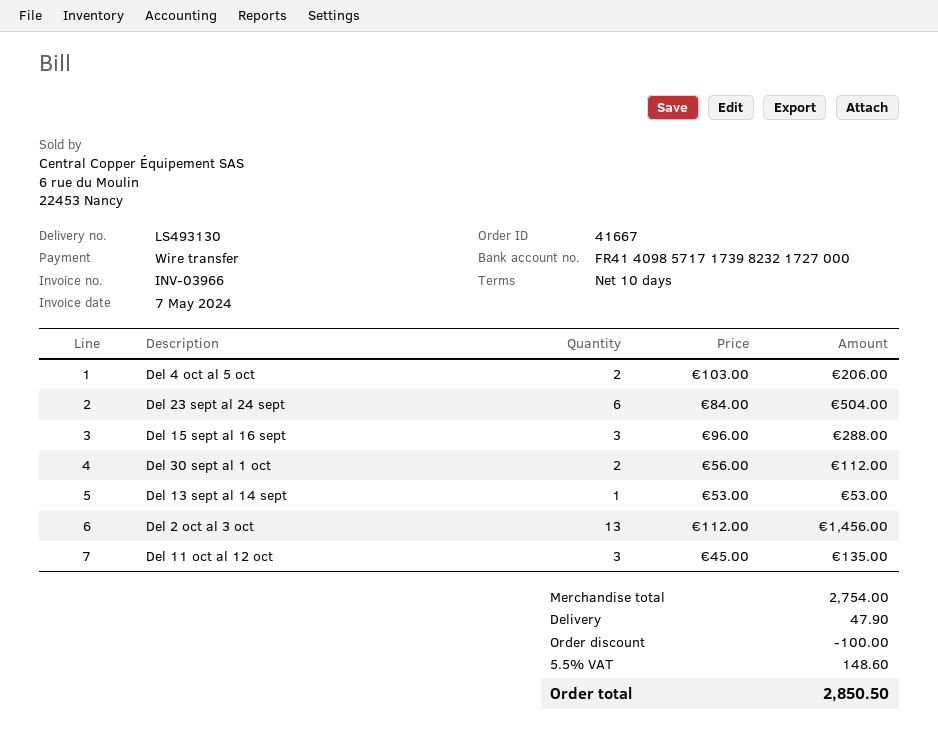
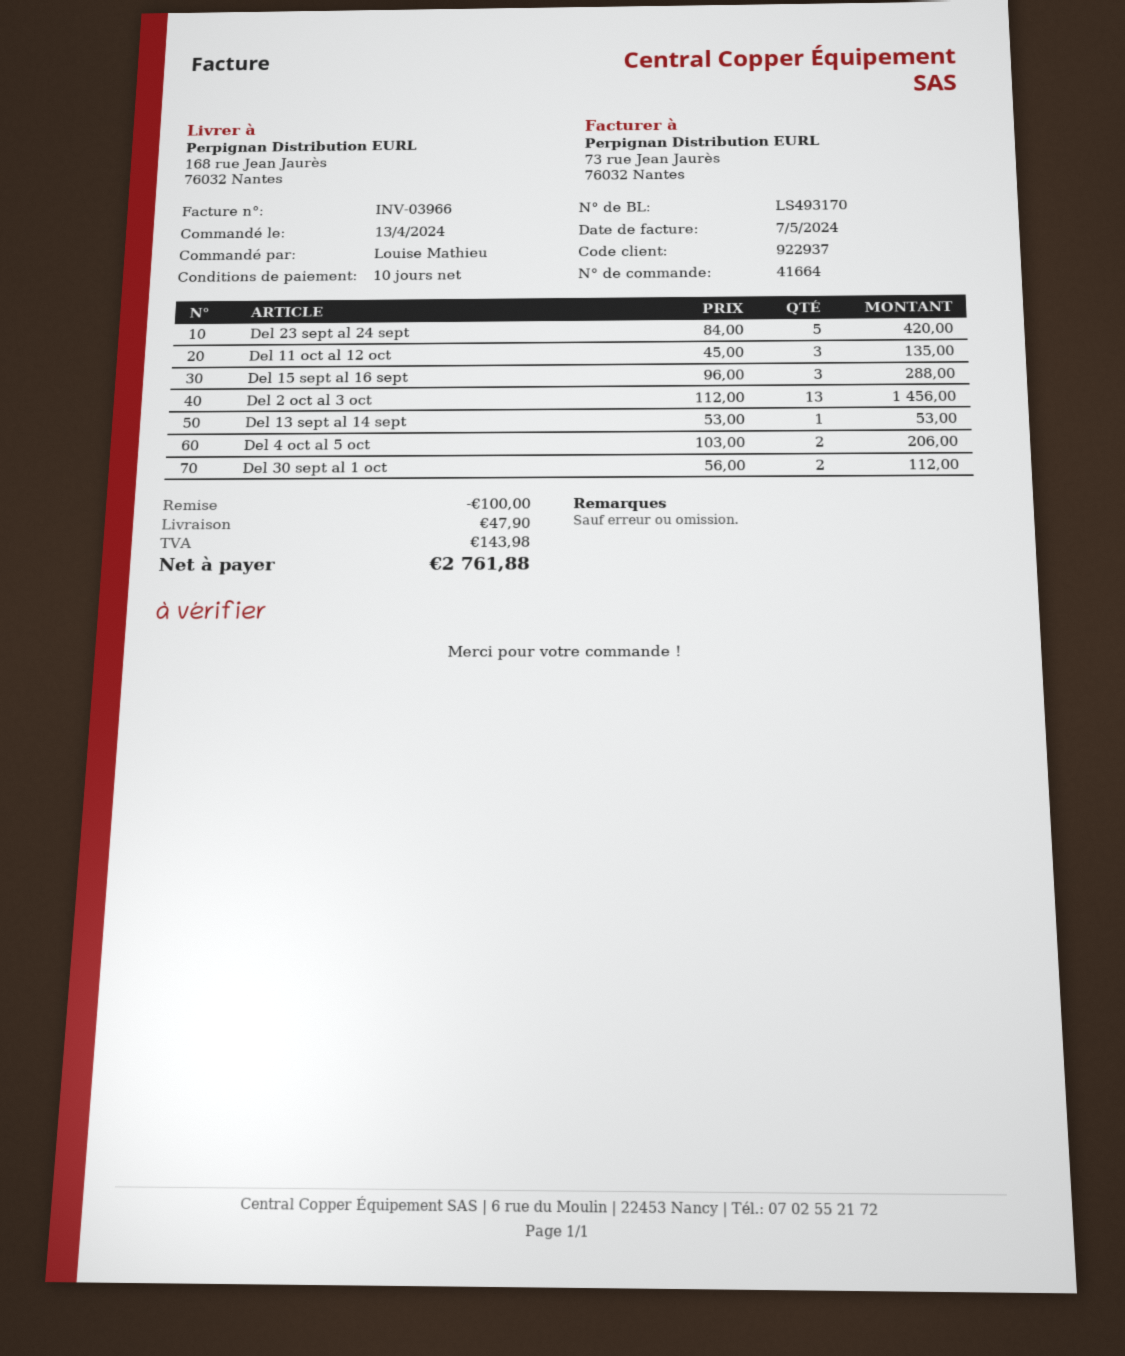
order number: 41667 -> 41664
delivery note number: LS493130 -> LS493170
Del 23 sept al 24 sept: 6 x 84.00 = 504.00 -> 5 x 84.00 = 420.00
tax: 148.60 -> 143.98
total: 2850.50 -> 2761.88

